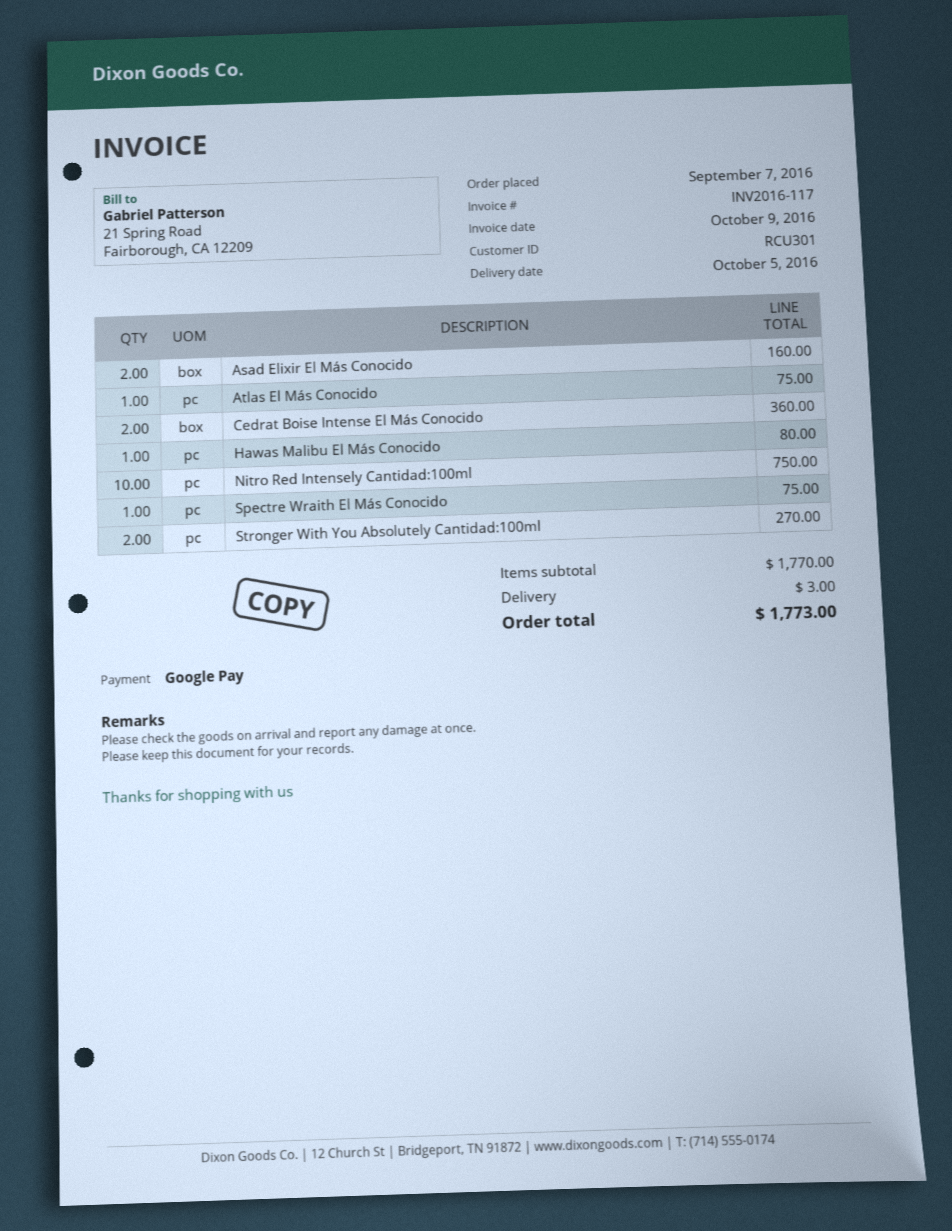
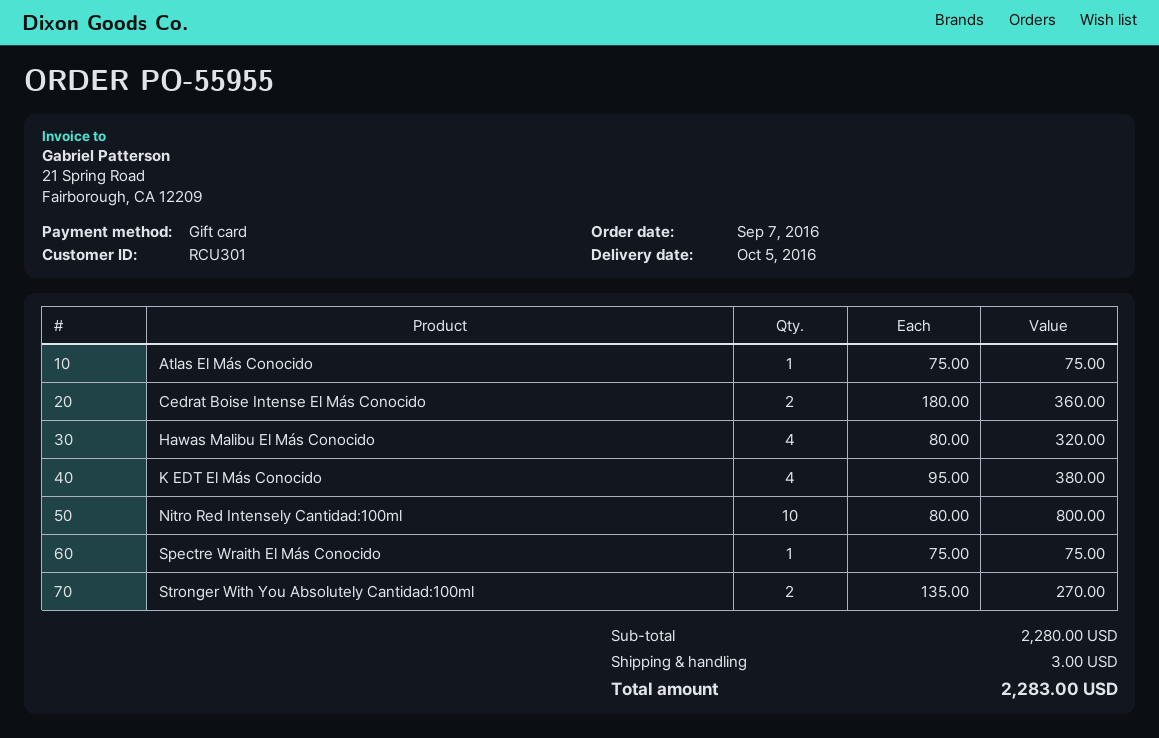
payment method: Google Pay -> gift card
Asad Elixir El Más Conocido: 2 for 160.00 -> none
Hawas Malibu El Más Conocido: 1 for 80.00 -> 4 for 320.00
Nitro Red Intensely Cantidad:100ml: 10 for 750.00 -> 10 for 800.00
K EDT El Más Conocido: none -> 4 for 380.00
subtotal: 1770.00 -> 2280.00
total: 1773.00 -> 2283.00

